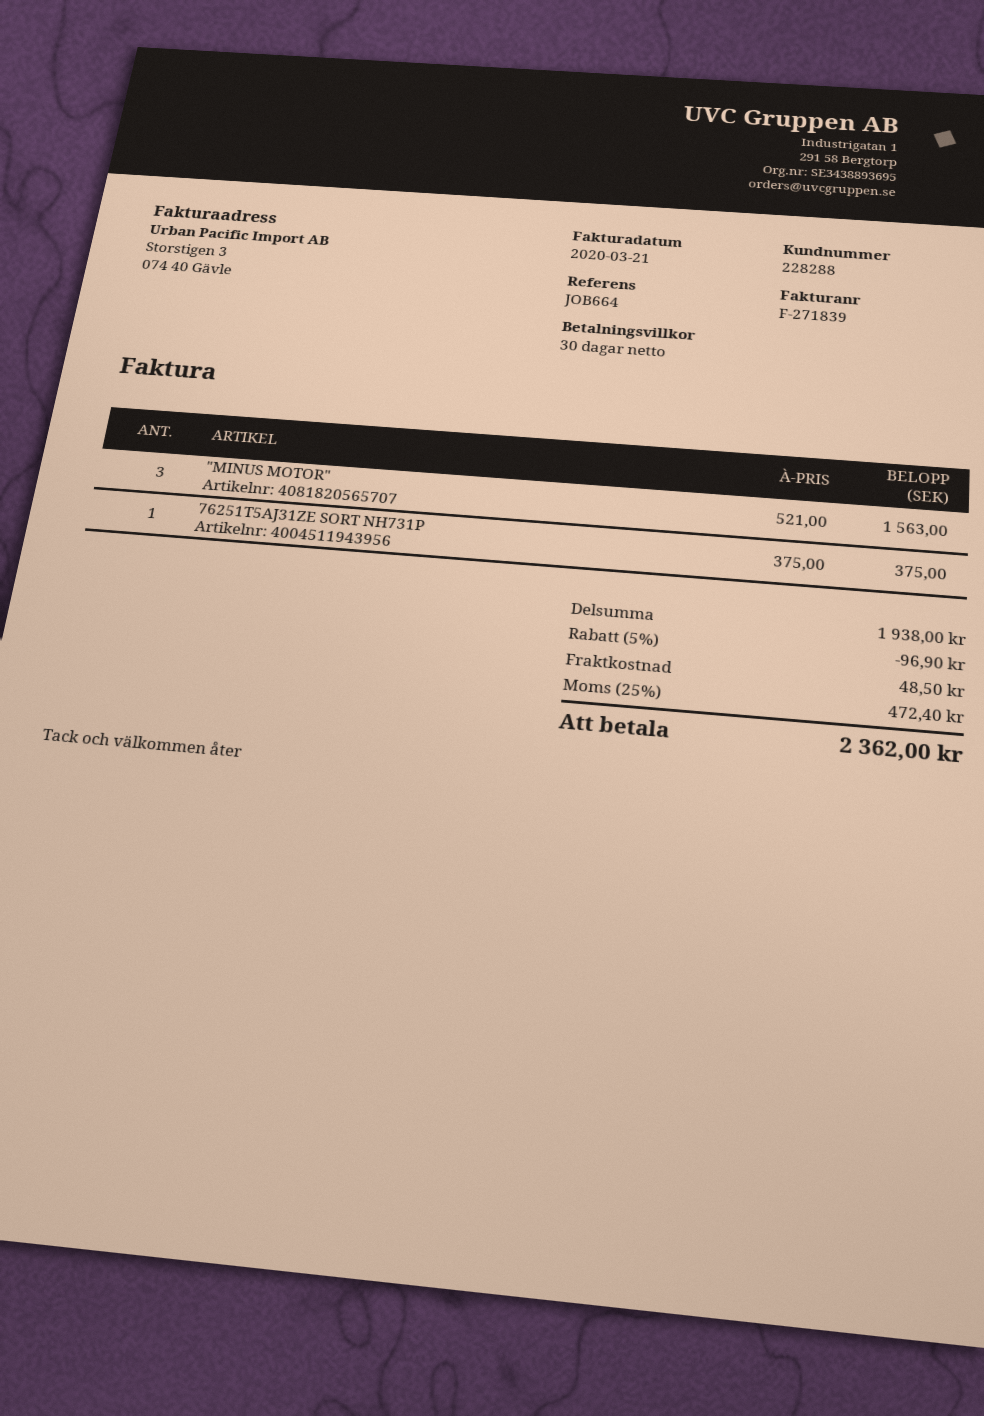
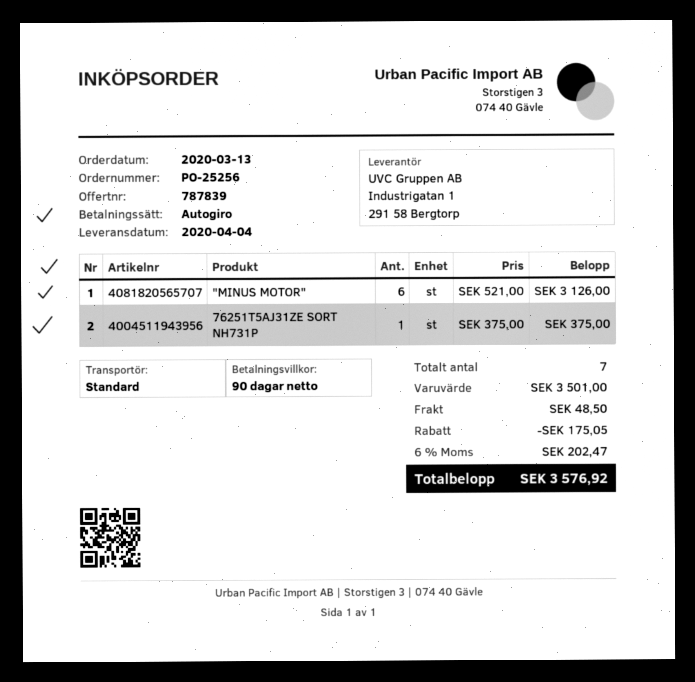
payment terms: 30 days -> 90 days
"MINUS MOTOR": 3 x 521.00 = 1563.00 -> 6 x 521.00 = 3126.00
subtotal: 1938.00 -> 3501.00
discount: 96.90 -> 175.05
tax: 25% = 472.40 -> 6% = 202.47
total: 2362.00 -> 3576.92

